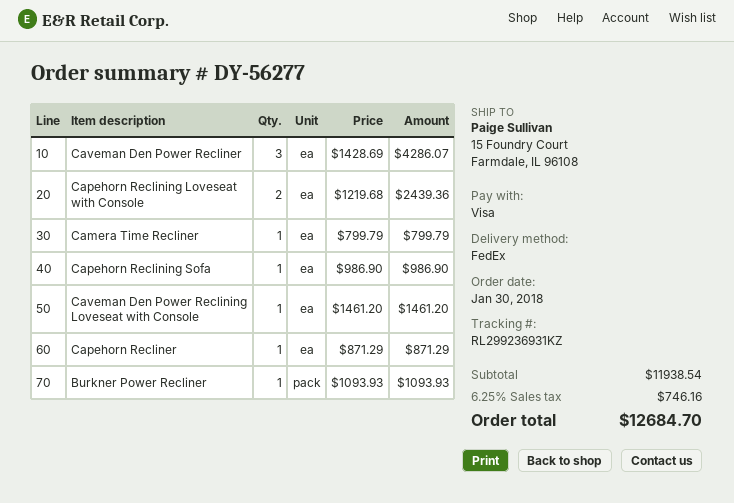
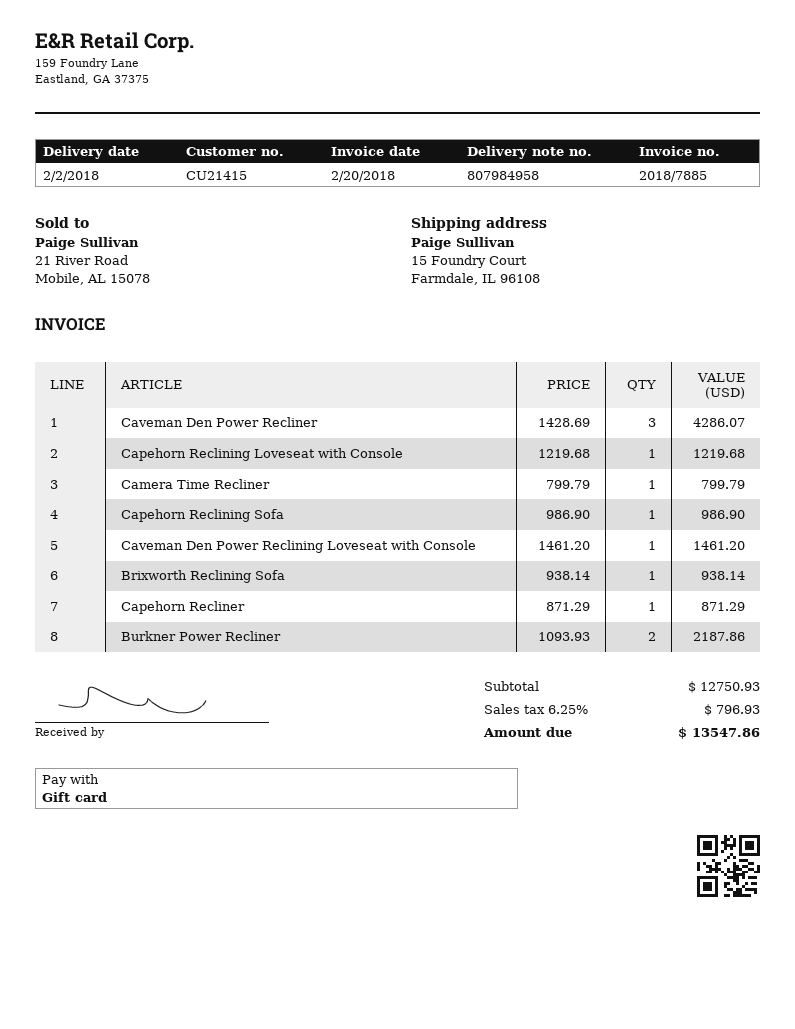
payment method: Visa -> gift card
Capehorn Reclining Loveseat with Console: 2 x 1219.68 = 2439.36 -> 1 x 1219.68 = 1219.68
Burkner Power Recliner: 1 x 1093.93 = 1093.93 -> 2 x 1093.93 = 2187.86
Brixworth Reclining Sofa: none -> 1 x 938.14 = 938.14
subtotal: 11938.54 -> 12750.93
tax: 6.25% = 746.16 -> 6.25% = 796.93
total: 12684.70 -> 13547.86

